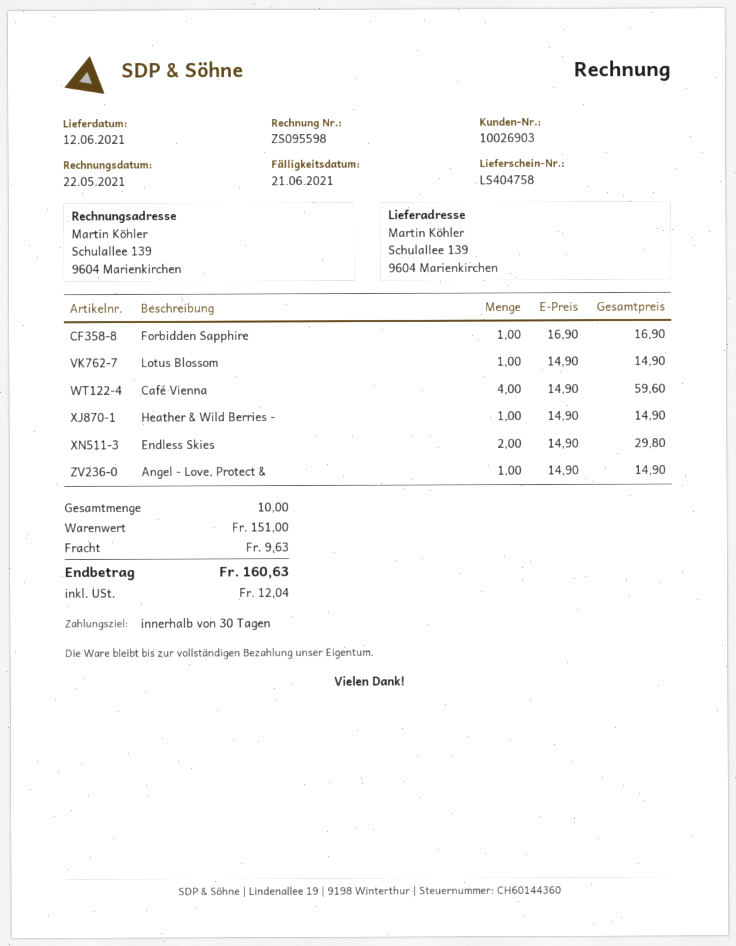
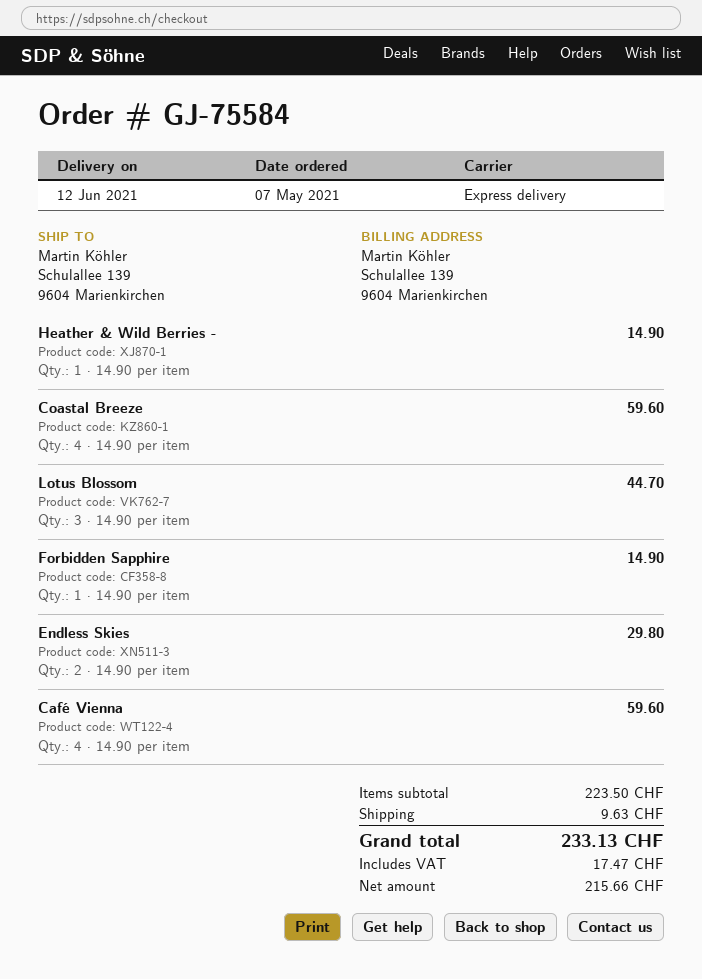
Forbidden Sapphire: 1 x 16.90 = 16.90 -> 1 x 14.90 = 14.90
Lotus Blossom: 1 x 14.90 = 14.90 -> 3 x 14.90 = 44.70
Angel - Love, Protect &: 1 x 14.90 = 14.90 -> none
Coastal Breeze: none -> 4 x 14.90 = 59.60
subtotal: 151.00 -> 223.50
tax: 12.04 -> 17.47
total: 160.63 -> 233.13

